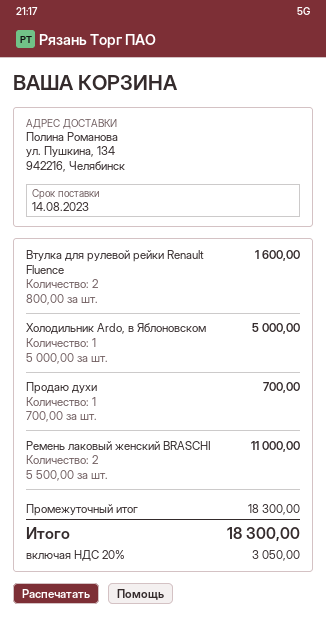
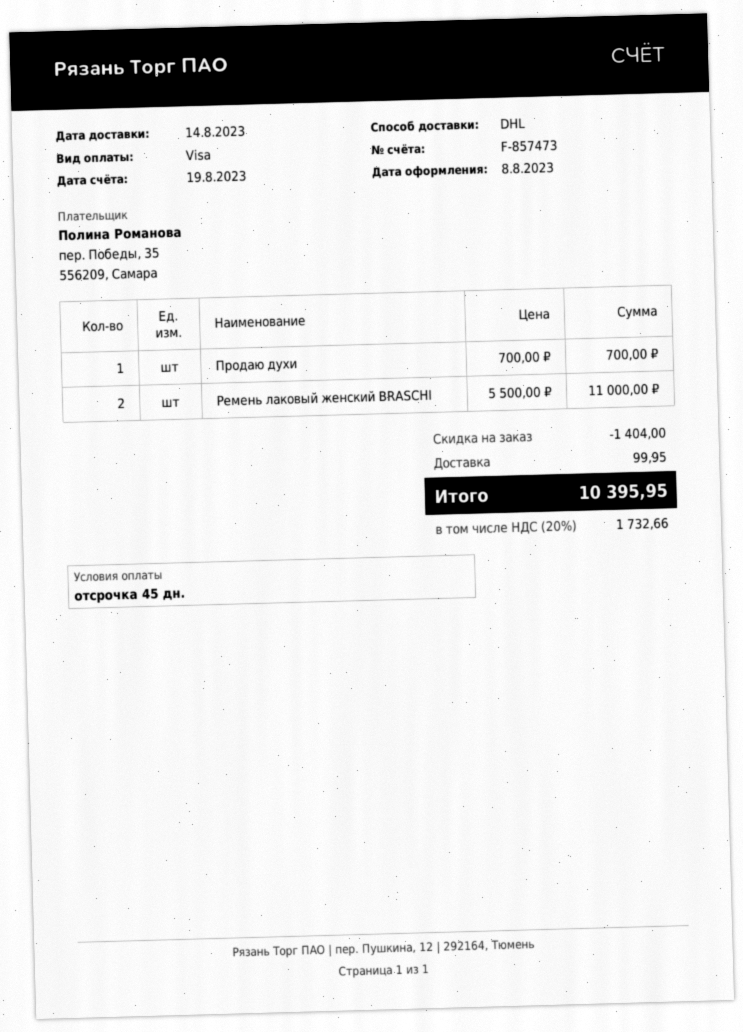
Втулка для рулевой рейки Renault Fluence: 2 x 800.00 = 1600.00 -> none
Холодильник Ardo, в Яблоновском: 1 x 5000.00 = 5000.00 -> none
discount: none -> 1404.00
shipping: none -> 99.95
tax: 20% = 3050.00 -> 20% = 1732.66
total: 18300.00 -> 10395.95

